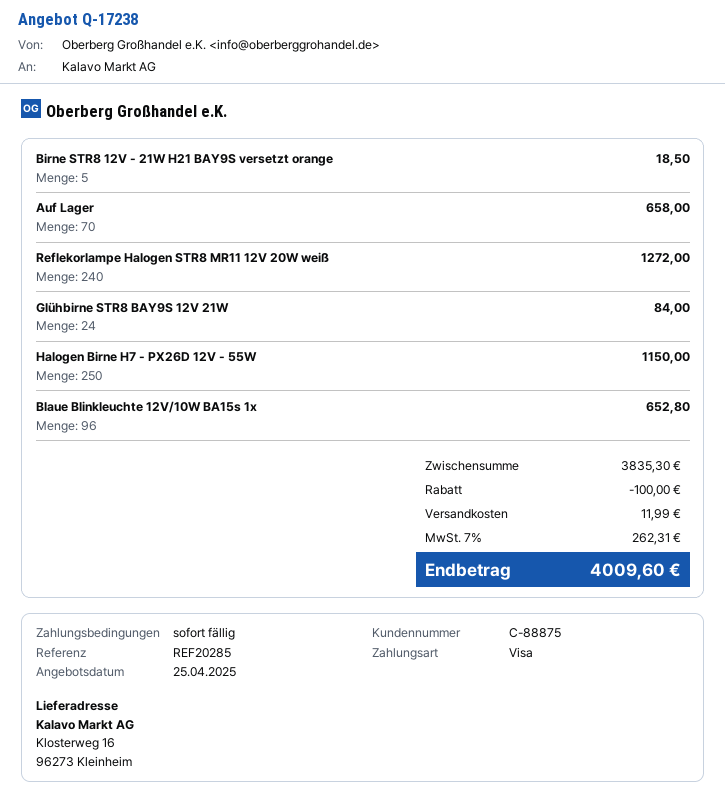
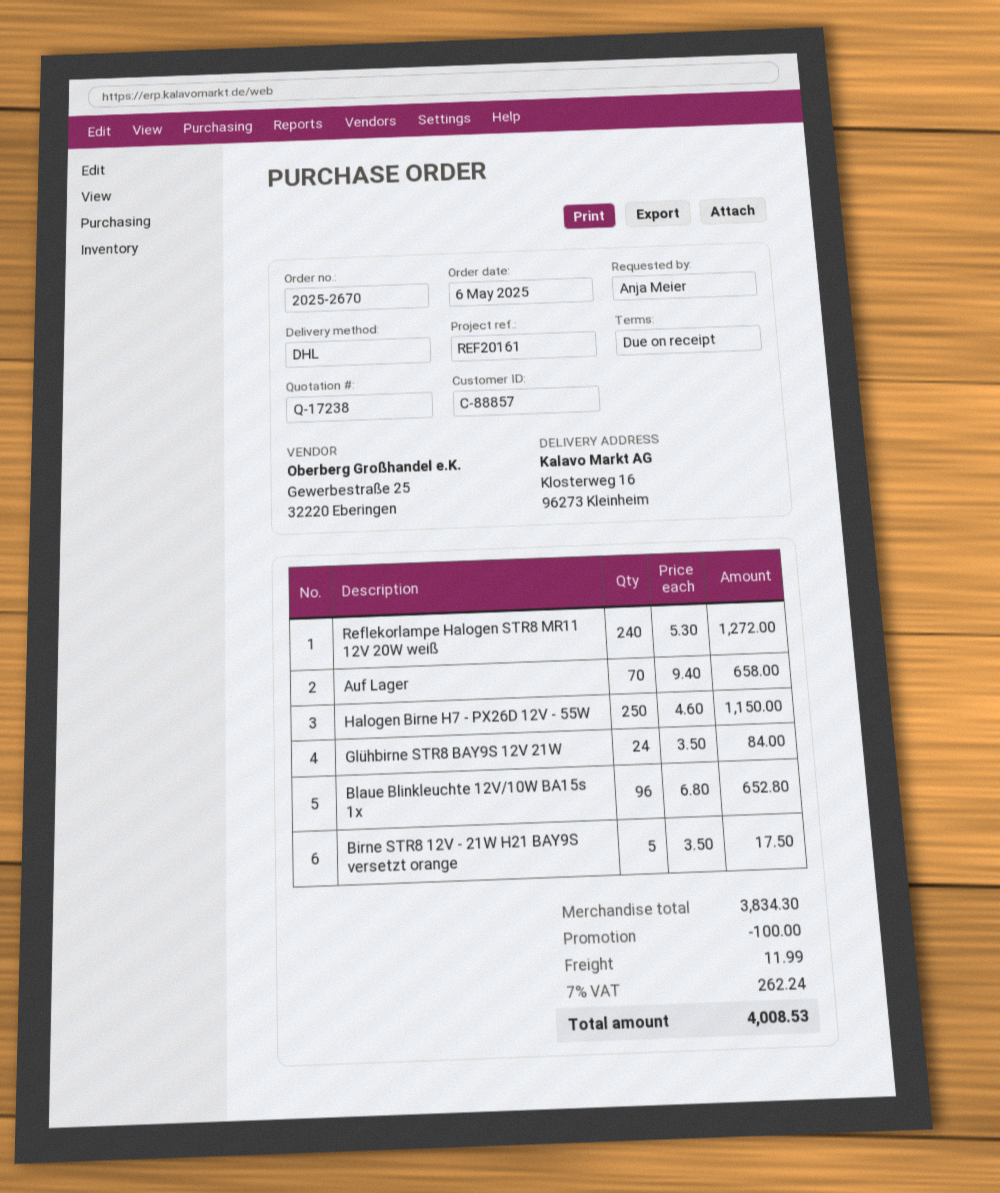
customer number: C-88875 -> C-88857
reference: REF20285 -> REF20161
Birne STR8 12V - 21W H21 BAY9S versetzt orange: 5 for 18.50 -> 5 for 17.50
subtotal: 3835.30 -> 3834.30
tax: 7% = 262.31 -> 7% = 262.24
total: 4009.60 -> 4008.53

